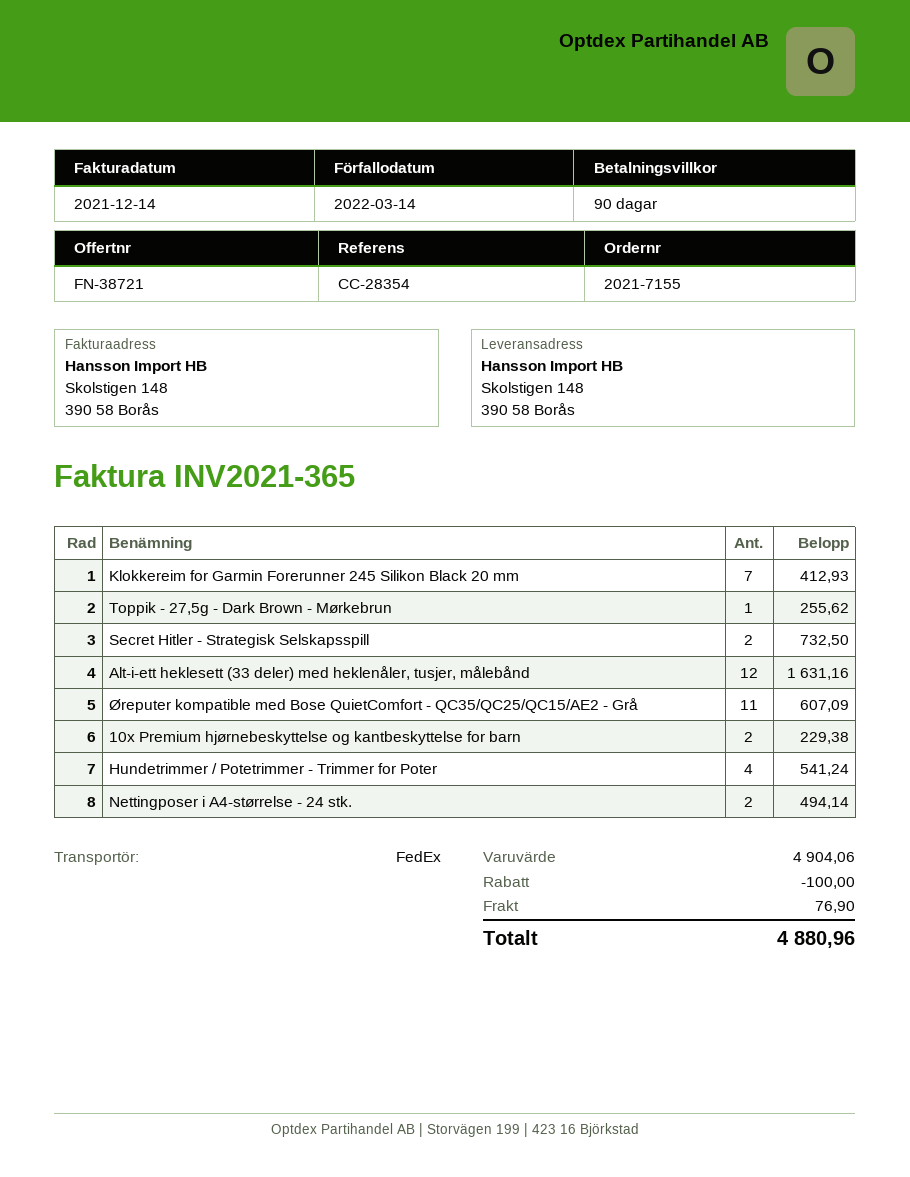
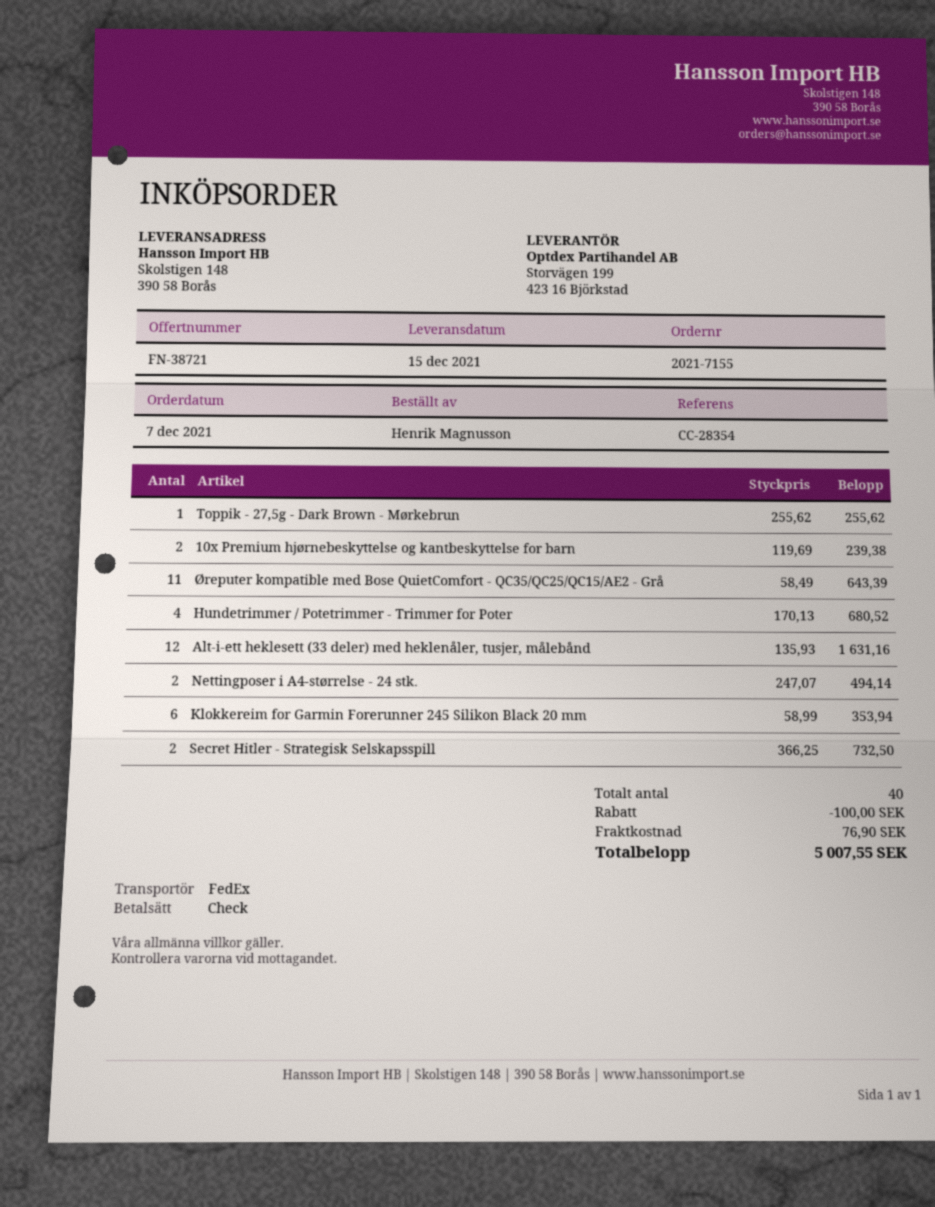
Klokkereim for Garmin Forerunner 245 Silikon Black 20 mm: 7 for 412.93 -> 6 for 353.94
Øreputer kompatible med Bose QuietComfort - QC35/QC25/QC15/AE2 - Grå: 11 for 607.09 -> 11 for 643.39
10x Premium hjørnebeskyttelse og kantbeskyttelse for barn: 2 for 229.38 -> 2 for 239.38
Hundetrimmer / Potetrimmer - Trimmer for Poter: 4 for 541.24 -> 4 for 680.52
total: 4880.96 -> 5007.55

